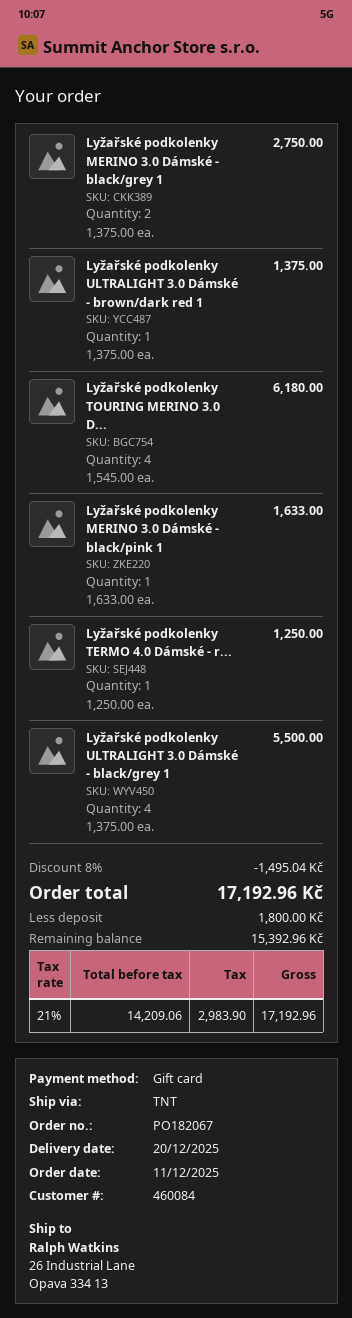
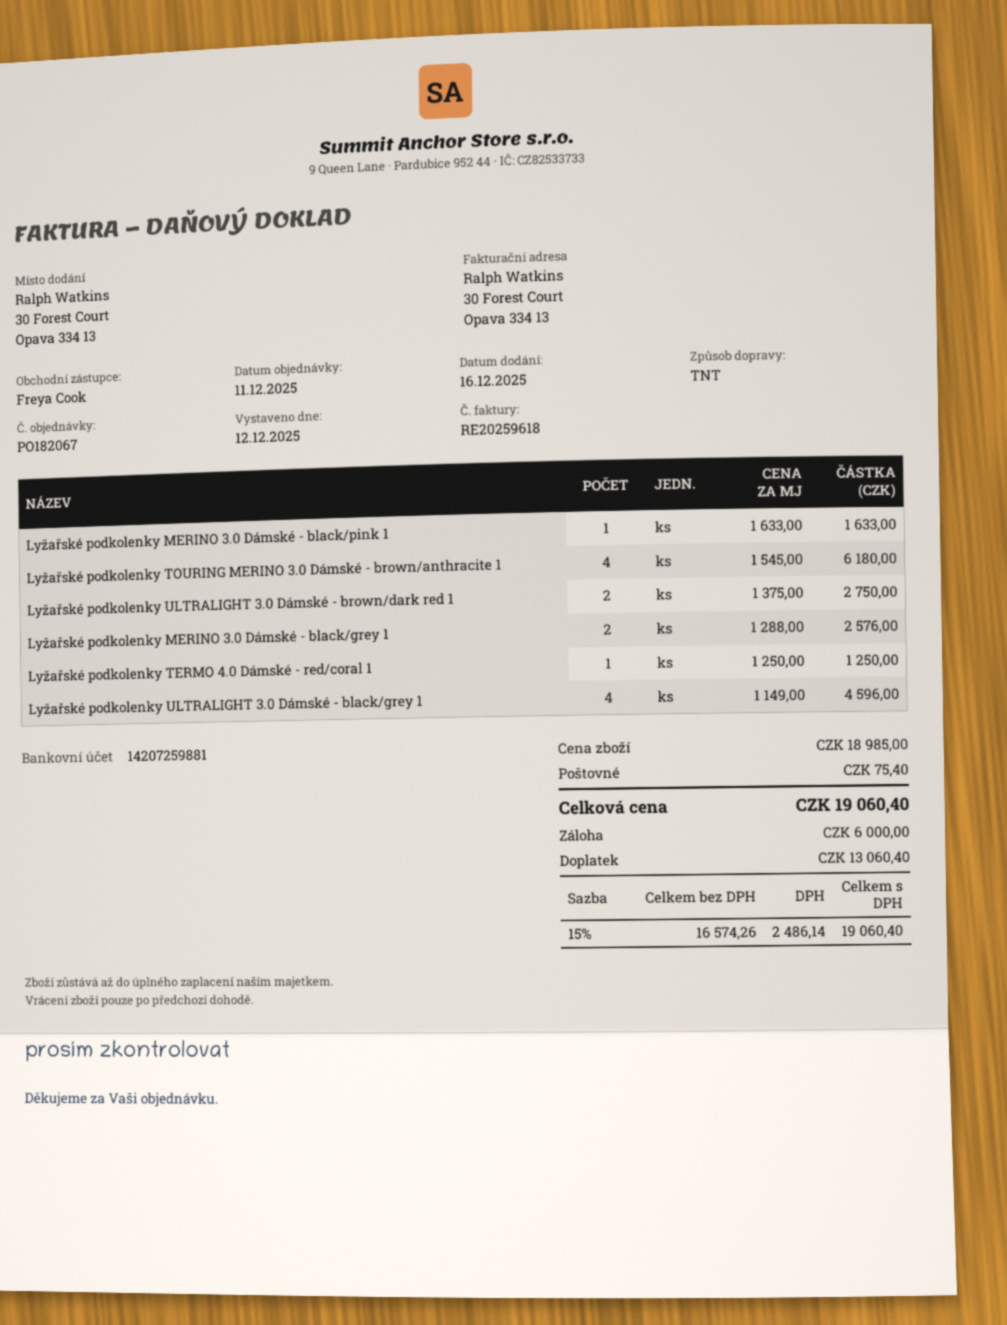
delivery date: 2025-12-20 -> 2025-12-16
ship to: 26 Industrial Lane, Opava 334 13 -> 30 Forest Court, Opava 334 13
Lyžařské podkolenky MERINO 3.0 Dámské - black/grey 1: 2 x 1375.00 = 2750.00 -> 2 x 1288.00 = 2576.00
Lyžařské podkolenky ULTRALIGHT 3.0 Dámské - brown/dark red 1: 1 x 1375.00 = 1375.00 -> 2 x 1375.00 = 2750.00
Lyžařské podkolenky ULTRALIGHT 3.0 Dámské - black/grey 1: 4 x 1375.00 = 5500.00 -> 4 x 1149.00 = 4596.00
discount: 8% = 1495.04 -> none
shipping: none -> 75.40
net: 14209.06 -> 16574.26
tax: 21% = 2983.90 -> 15% = 2486.14
total: 17192.96 -> 19060.40
deposit: 1800.00 -> 6000.00
balance: 15392.96 -> 13060.40

